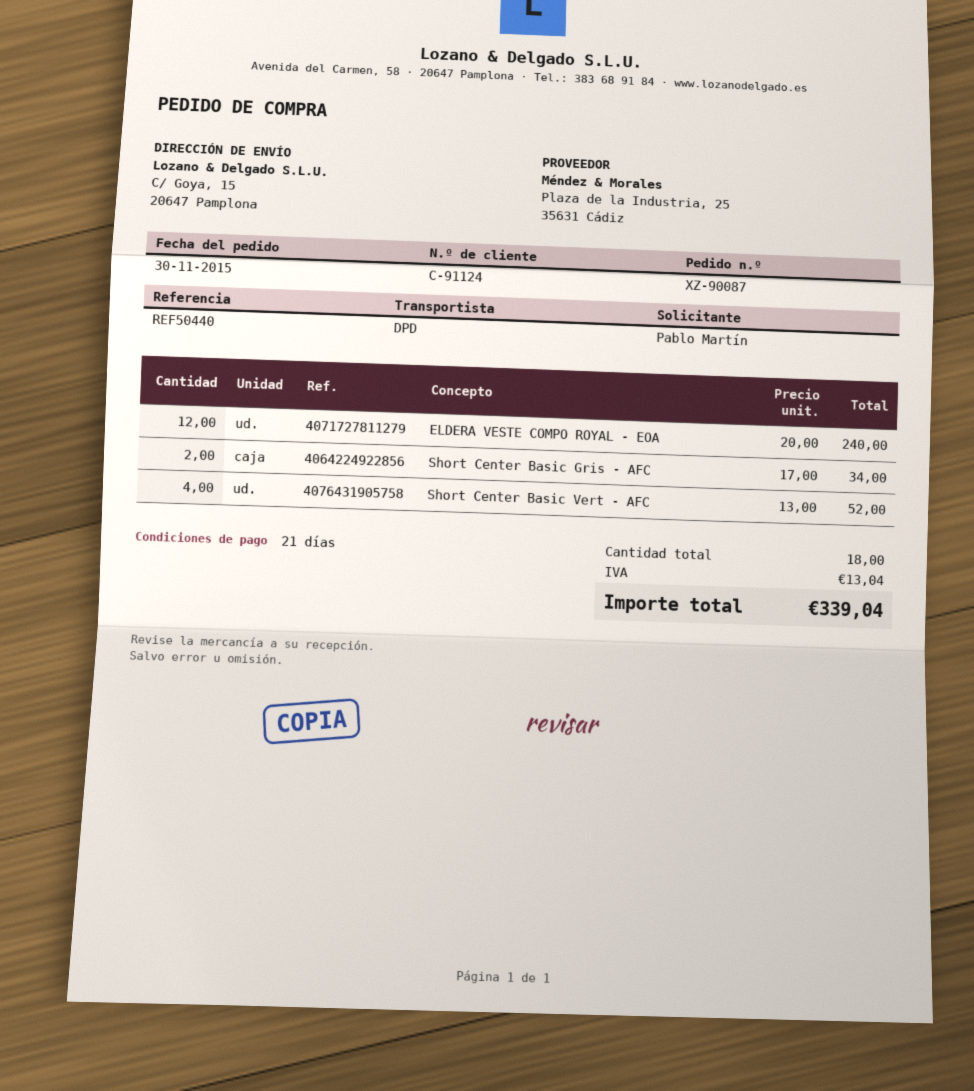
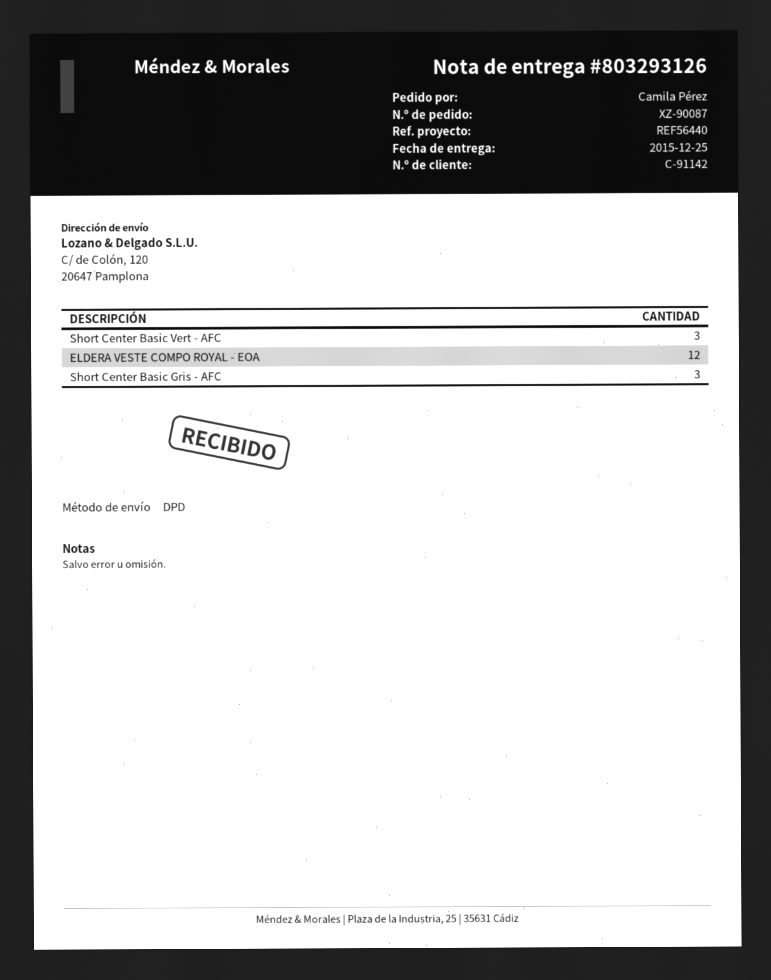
customer number: C-91124 -> C-91142
reference: REF50440 -> REF56440
ordered by: Pablo Martín -> Camila Pérez
ship to: C/ Goya, 15, 20647 Pamplona -> C/ de Colón, 120, 20647 Pamplona
Short Center Basic Gris - AFC: 2 -> 3
Short Center Basic Vert - AFC: 4 -> 3

